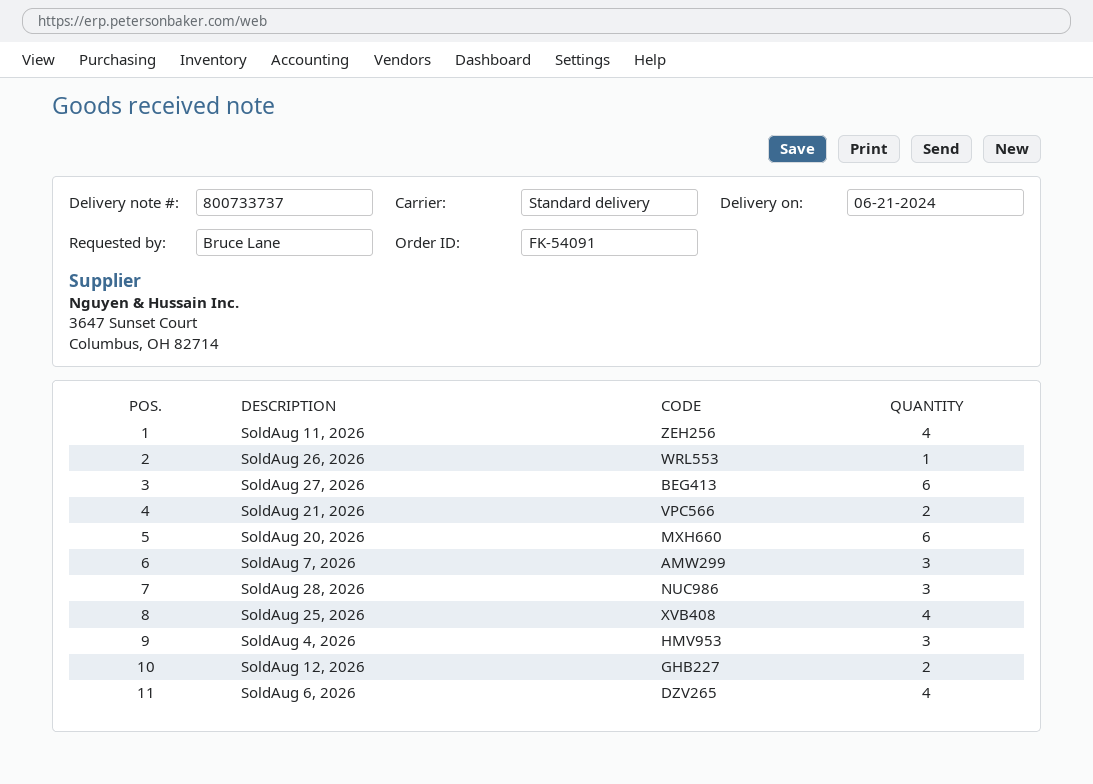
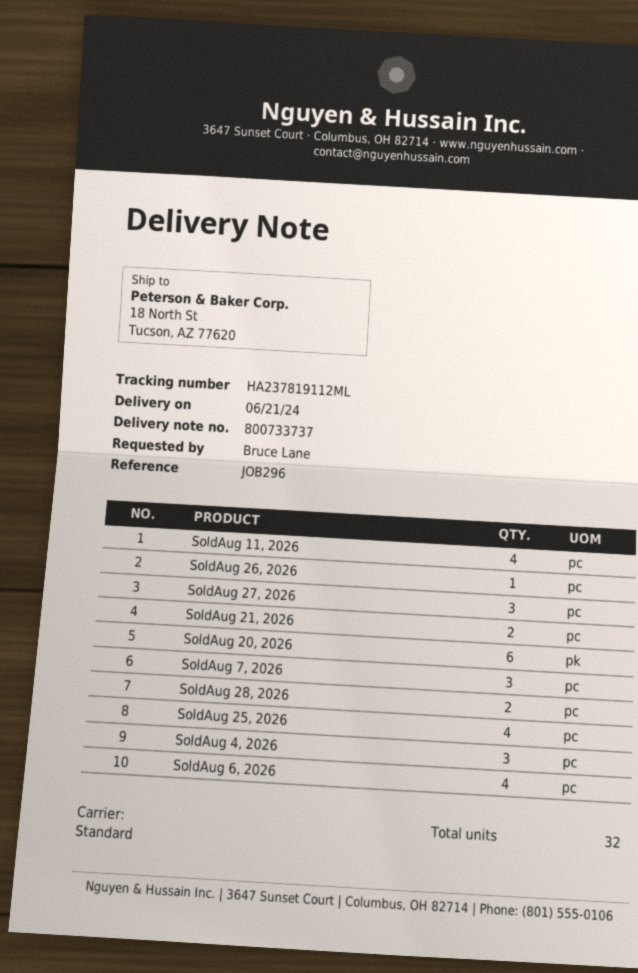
SoldAug 27, 2026: 6 -> 3
SoldAug 28, 2026: 3 -> 2
SoldAug 12, 2026: 2 -> none

